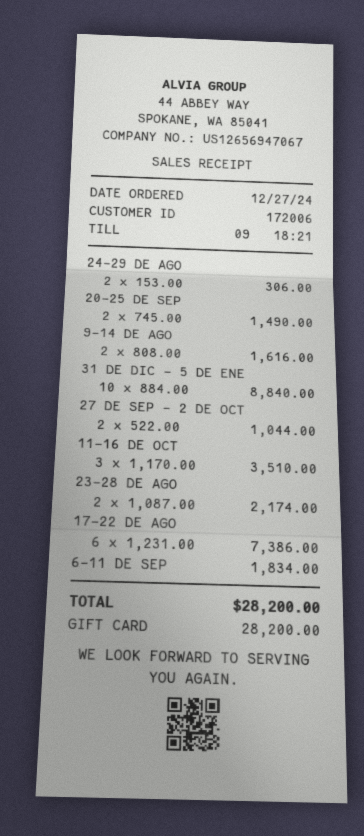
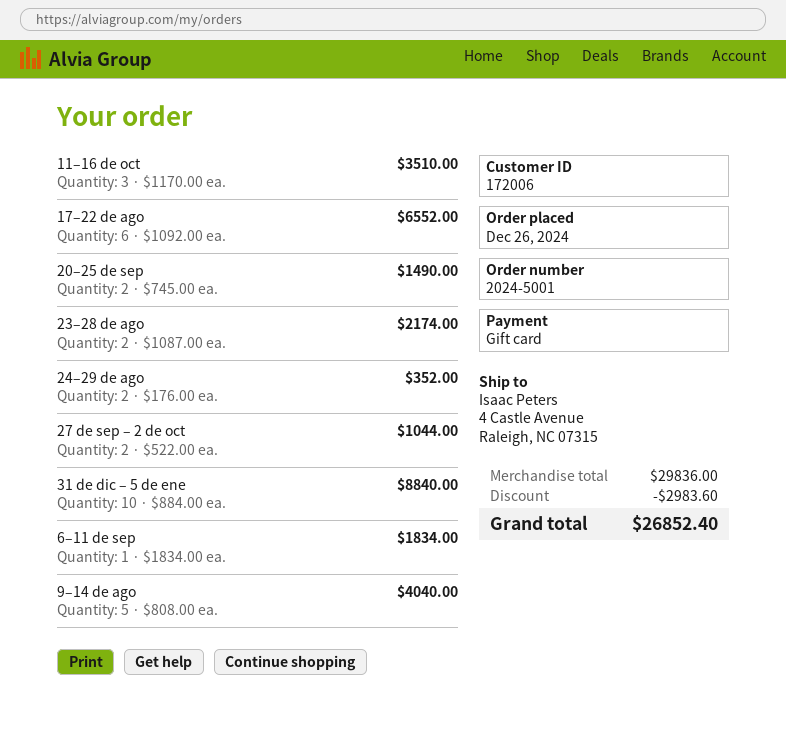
order date: 2024-12-27 -> 2024-12-26
24–29 DE AGO: 2 x 153.00 = 306.00 -> 2 x 176.00 = 352.00
9–14 DE AGO: 2 x 808.00 = 1616.00 -> 5 x 808.00 = 4040.00
17–22 DE AGO: 6 x 1231.00 = 7386.00 -> 6 x 1092.00 = 6552.00
discount: none -> 2983.60
total: 28200.00 -> 26852.40

